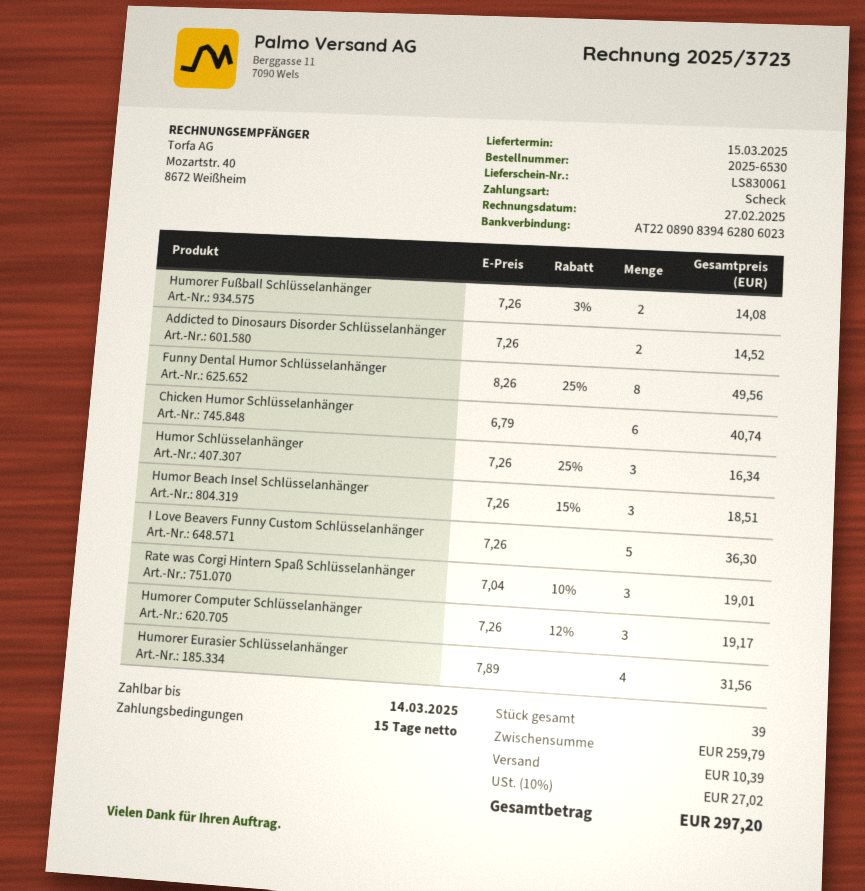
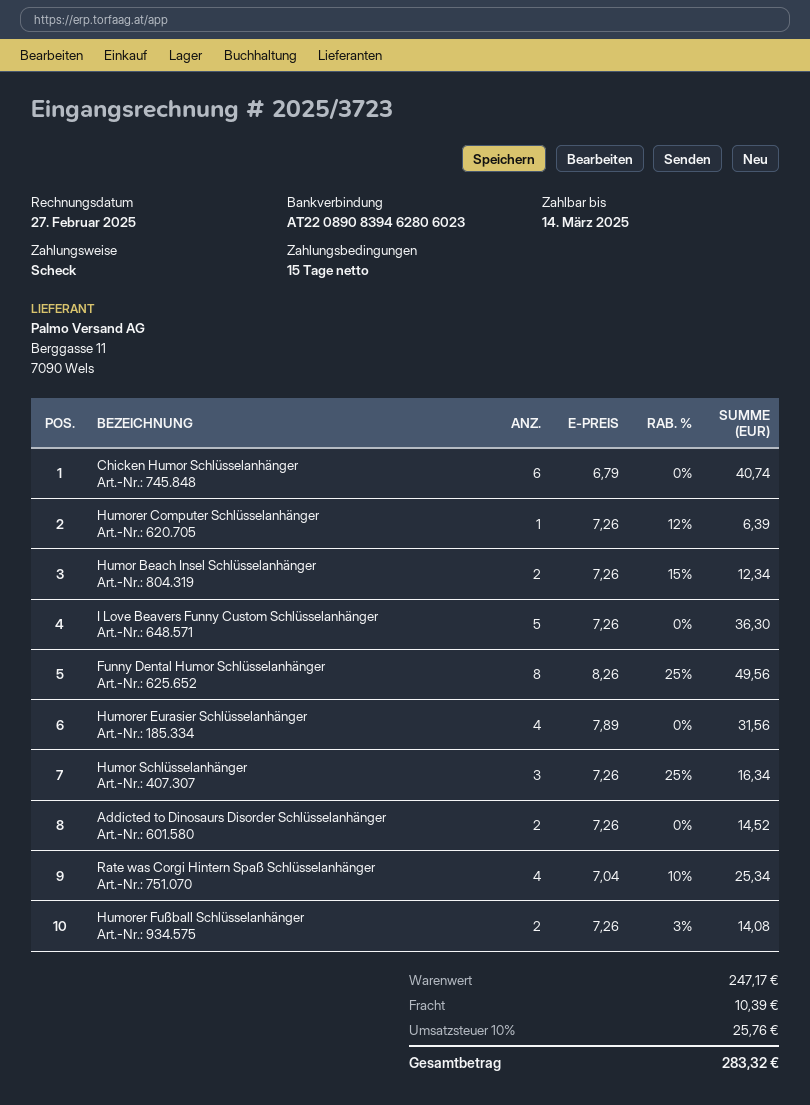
Humor Beach Insel Schlüsselanhänger: 3 x 7.26 - 15% = 18.51 -> 2 x 7.26 - 15% = 12.34
Rate was Corgi Hintern Spaß Schlüsselanhänger: 3 x 7.04 - 10% = 19.01 -> 4 x 7.04 - 10% = 25.34
Humorer Computer Schlüsselanhänger: 3 x 7.26 - 12% = 19.17 -> 1 x 7.26 - 12% = 6.39
subtotal: 259.79 -> 247.17
tax: 10% = 27.02 -> 10% = 25.76
total: 297.20 -> 283.32

